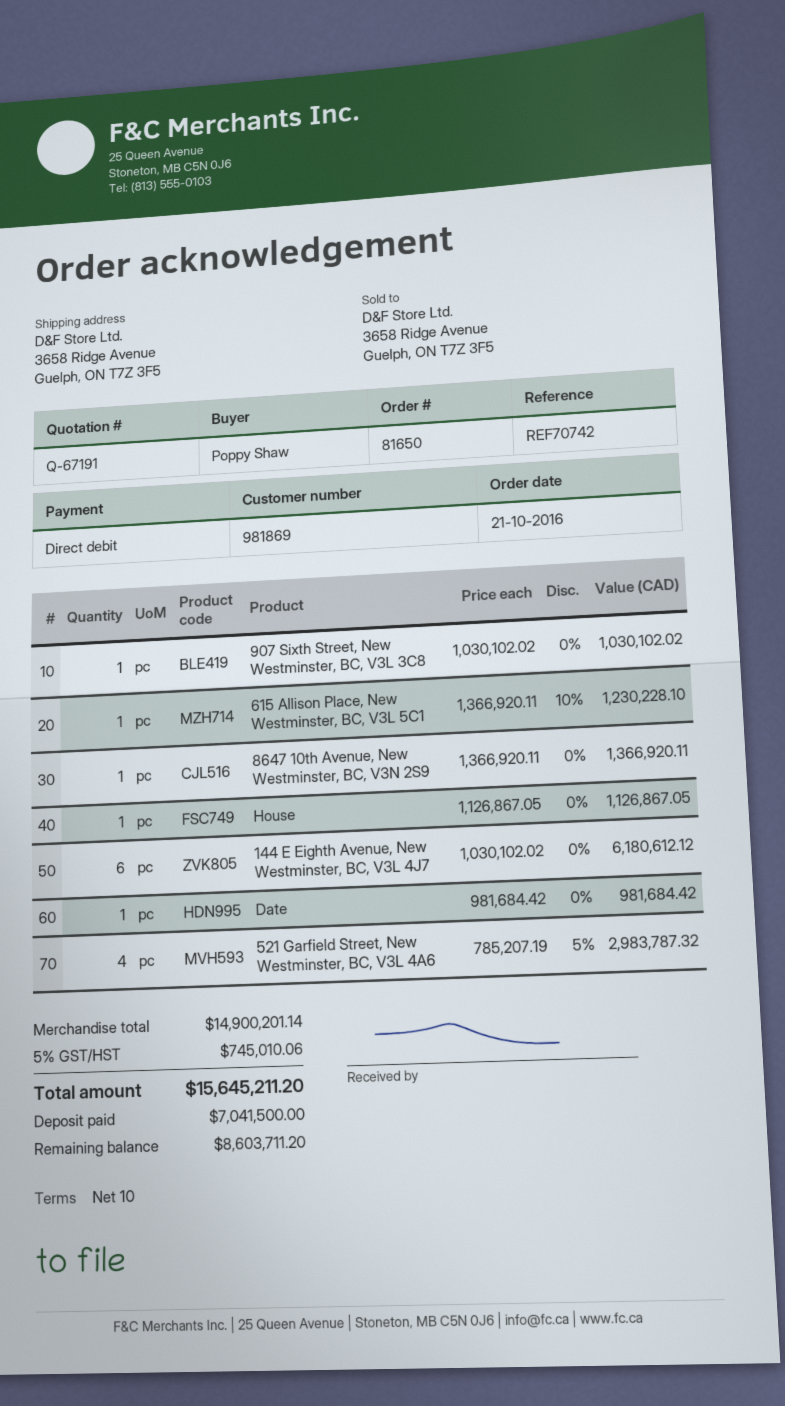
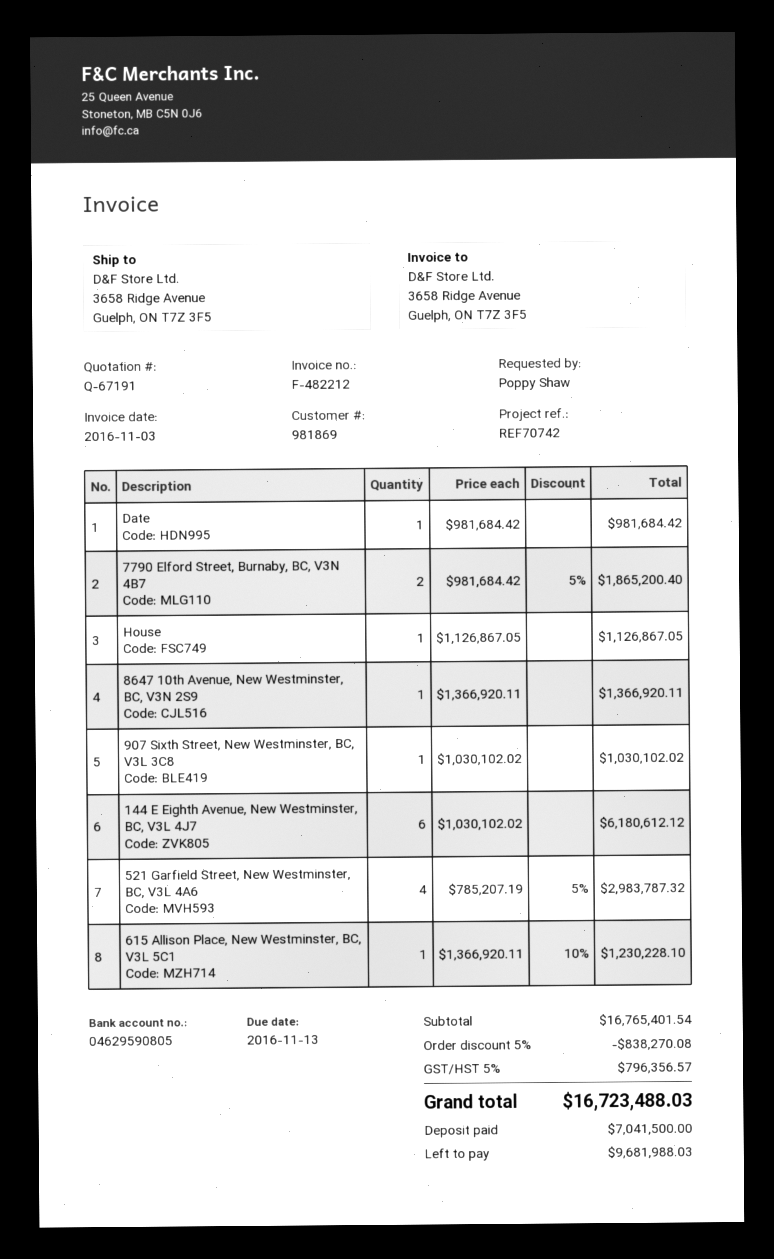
7790 Elford Street, Burnaby, BC, V3N 4B7: none -> 2 x 981684.42 - 5% = 1865200.40
subtotal: 14900201.14 -> 16765401.54
discount: none -> 5% = 838270.08
tax: 5% = 745010.06 -> 5% = 796356.57
total: 15645211.20 -> 16723488.03
balance: 8603711.20 -> 9681988.03

